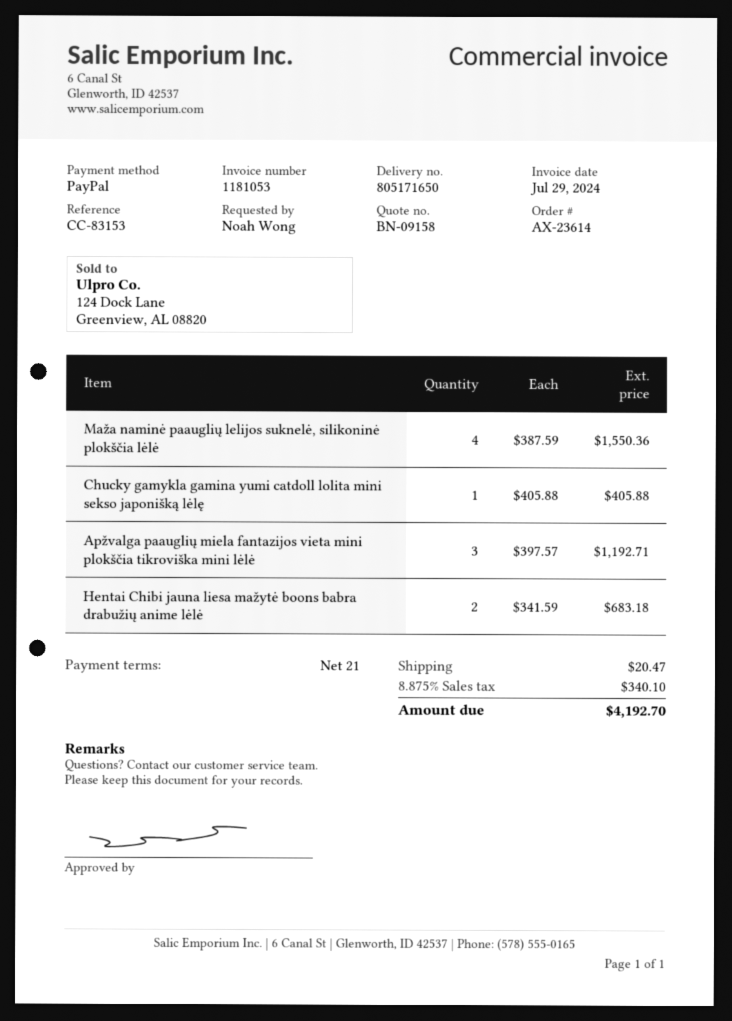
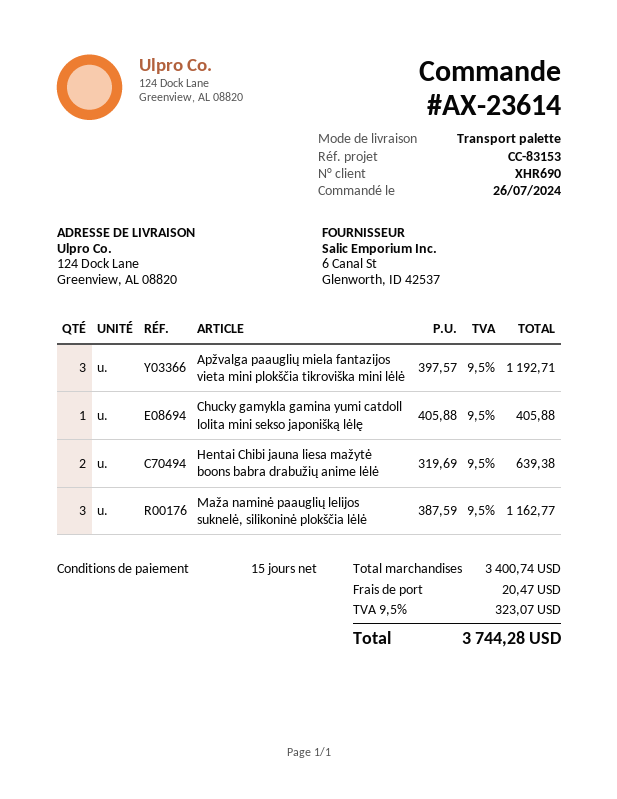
payment terms: 21 days -> 15 days
Maža naminė paauglių lelijos suknelė, silikoninė plokščia lėlė: 4 x 387.59 = 1550.36 -> 3 x 387.59 = 1162.77
Hentai Chibi jauna liesa mažytė boons babra drabužių anime lėlė: 2 x 341.59 = 683.18 -> 2 x 319.69 = 639.38
tax: 8.875% = 340.10 -> 9.5% = 323.07
total: 4192.70 -> 3744.28

